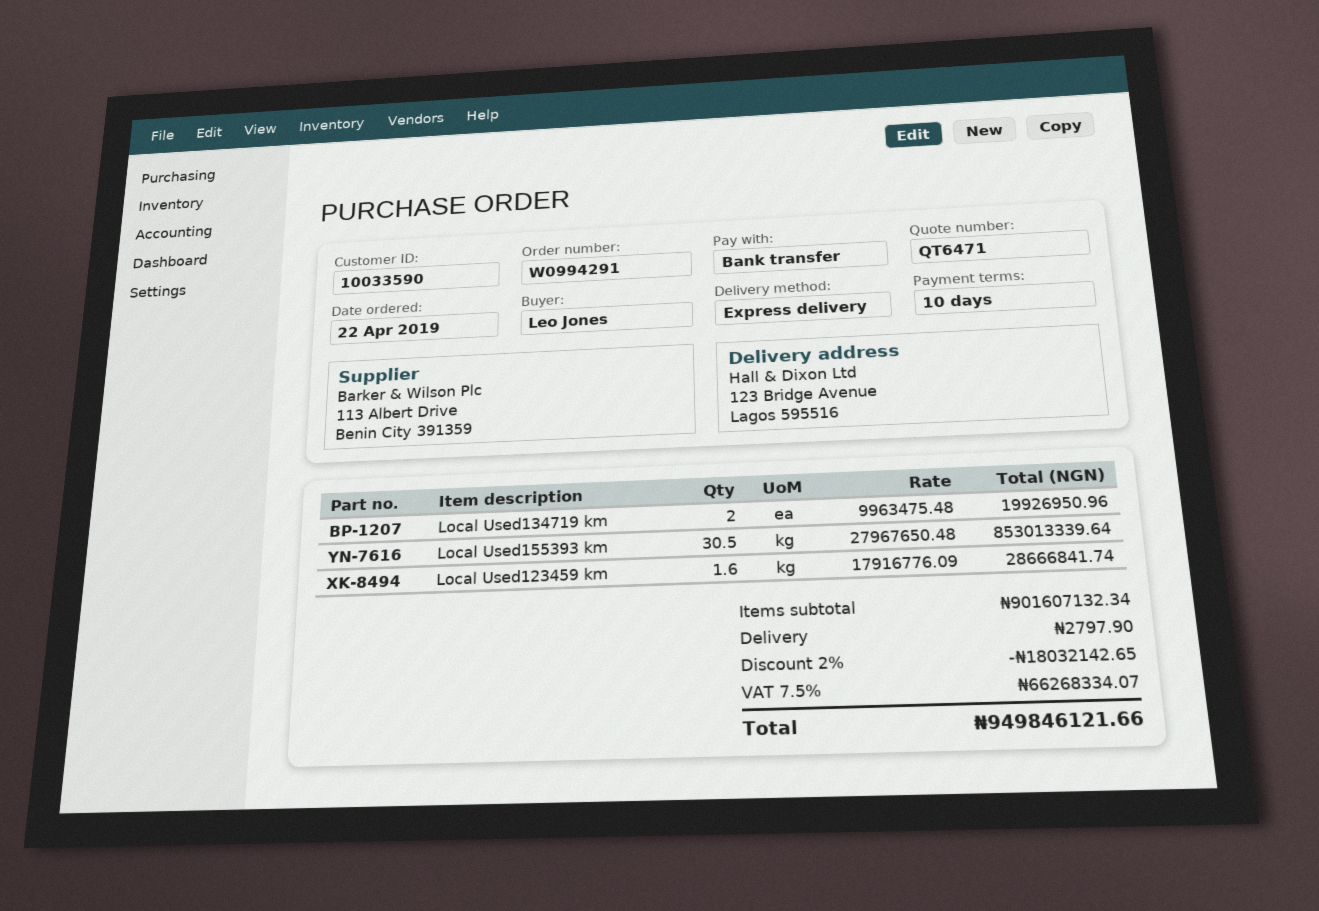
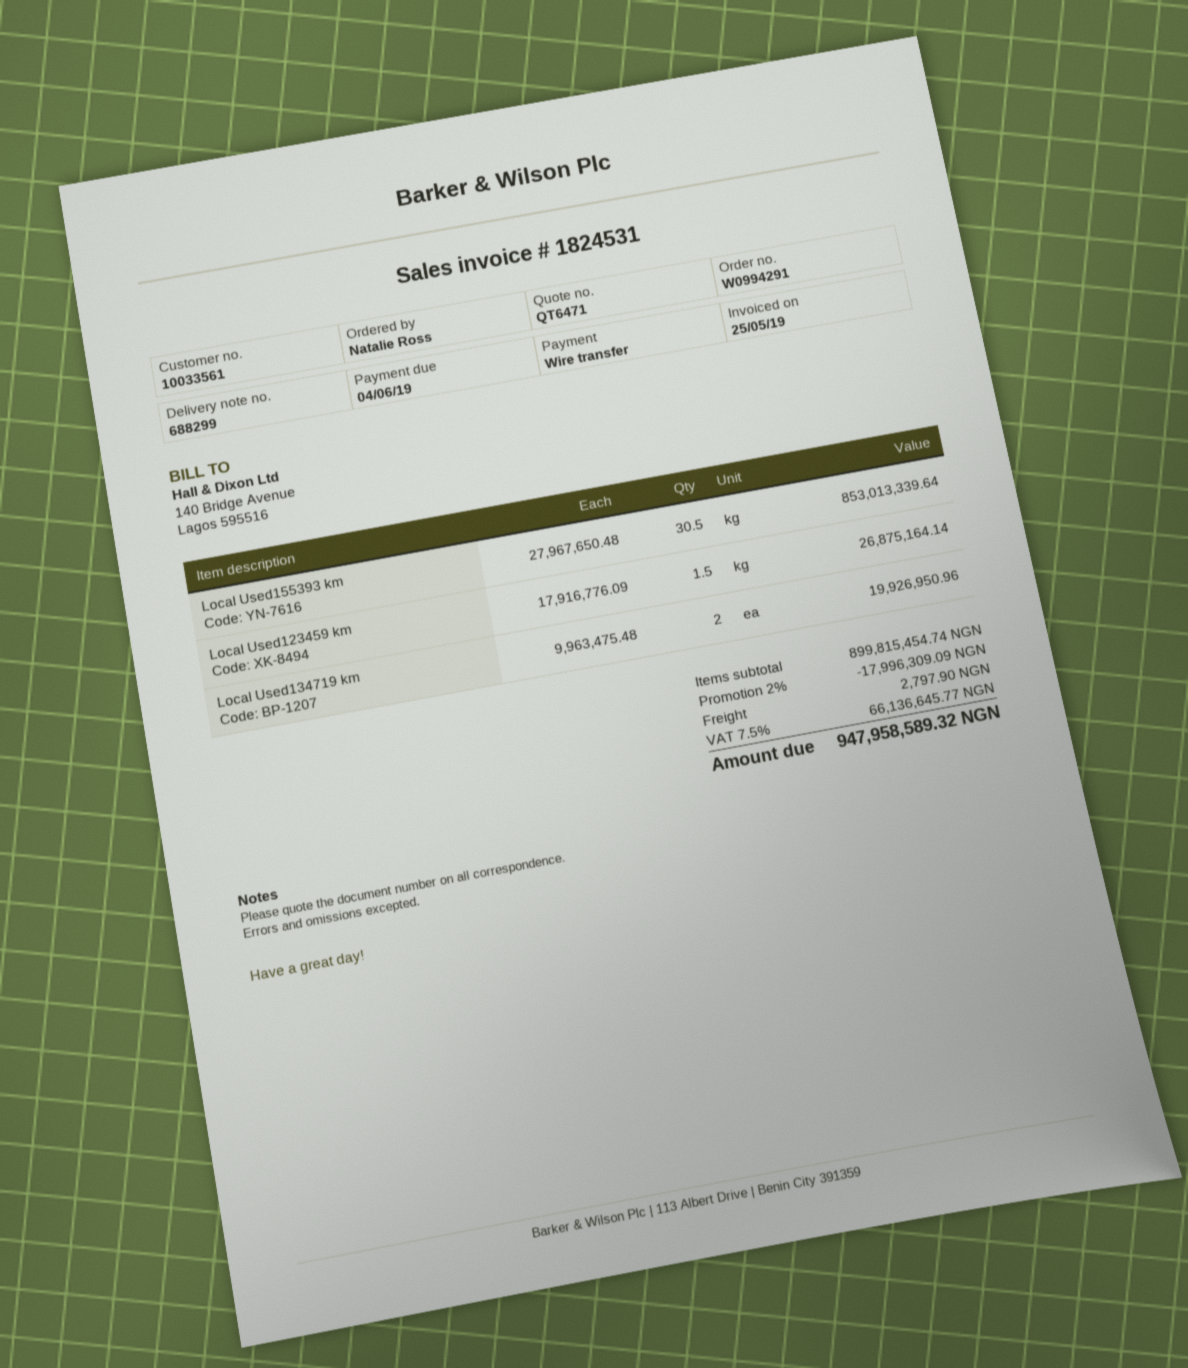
customer number: 10033590 -> 10033561
ordered by: Leo Jones -> Natalie Ross
Local Used123459 km: 1.6 x 17916776.09 = 28666841.74 -> 1.5 x 17916776.09 = 26875164.14
subtotal: 901607132.34 -> 899815454.74
discount: 2% = 18032142.65 -> 2% = 17996309.09
tax: 7.5% = 66268334.07 -> 7.5% = 66136645.77
total: 949846121.66 -> 947958589.32

